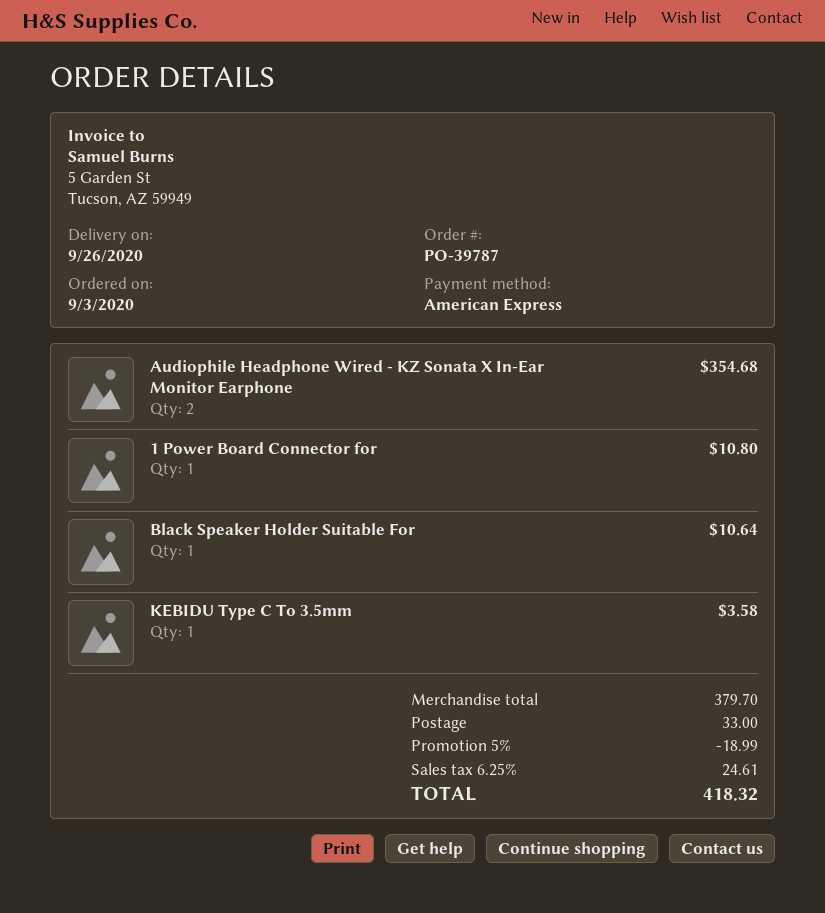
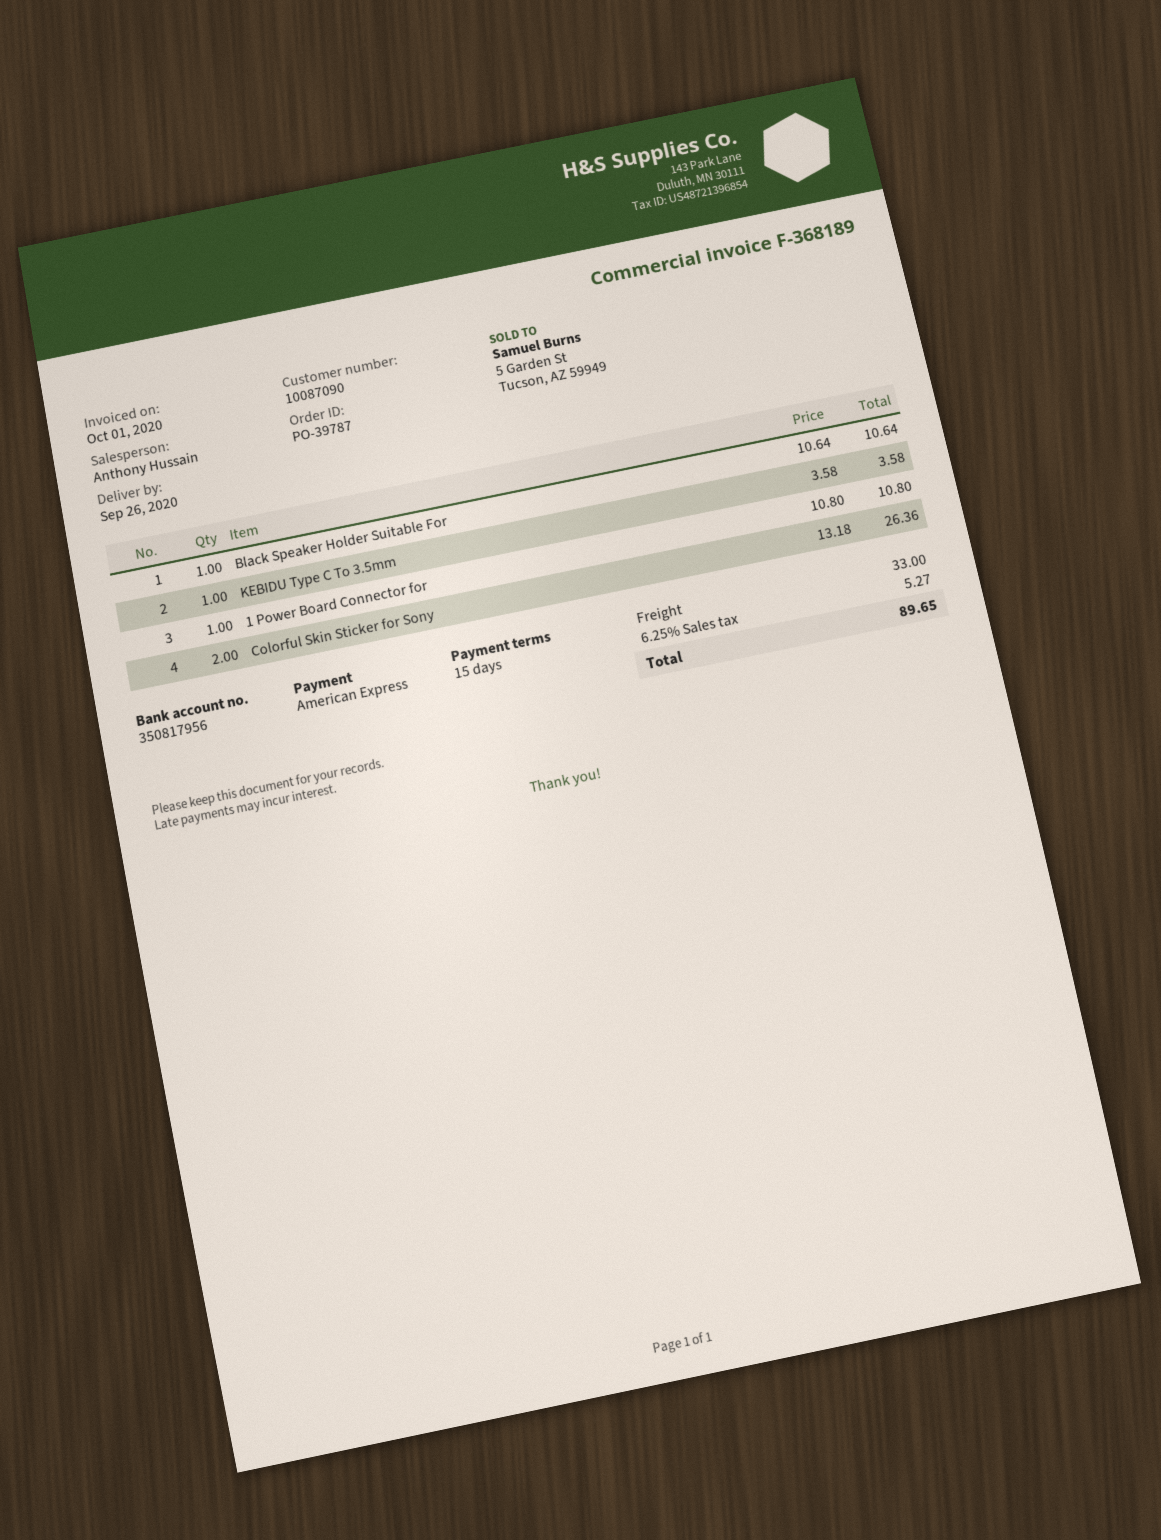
Audiophile Headphone Wired - KZ Sonata X In-Ear Monitor Earphone: 2 for 354.68 -> none
Colorful Skin Sticker for Sony: none -> 2 for 26.36
discount: 5% = 18.99 -> none
tax: 6.25% = 24.61 -> 6.25% = 5.27
total: 418.32 -> 89.65

